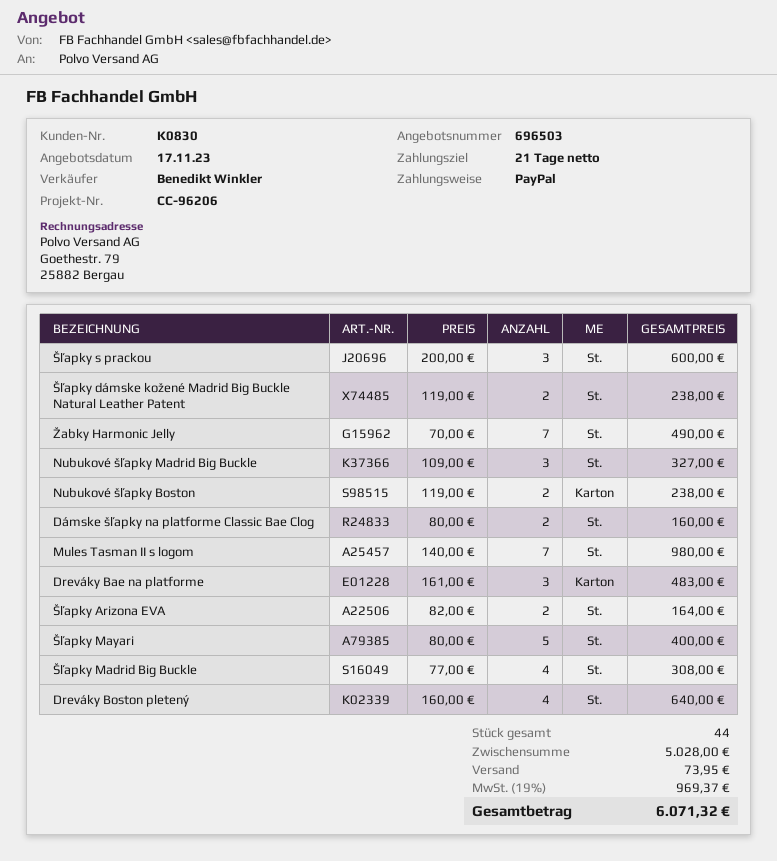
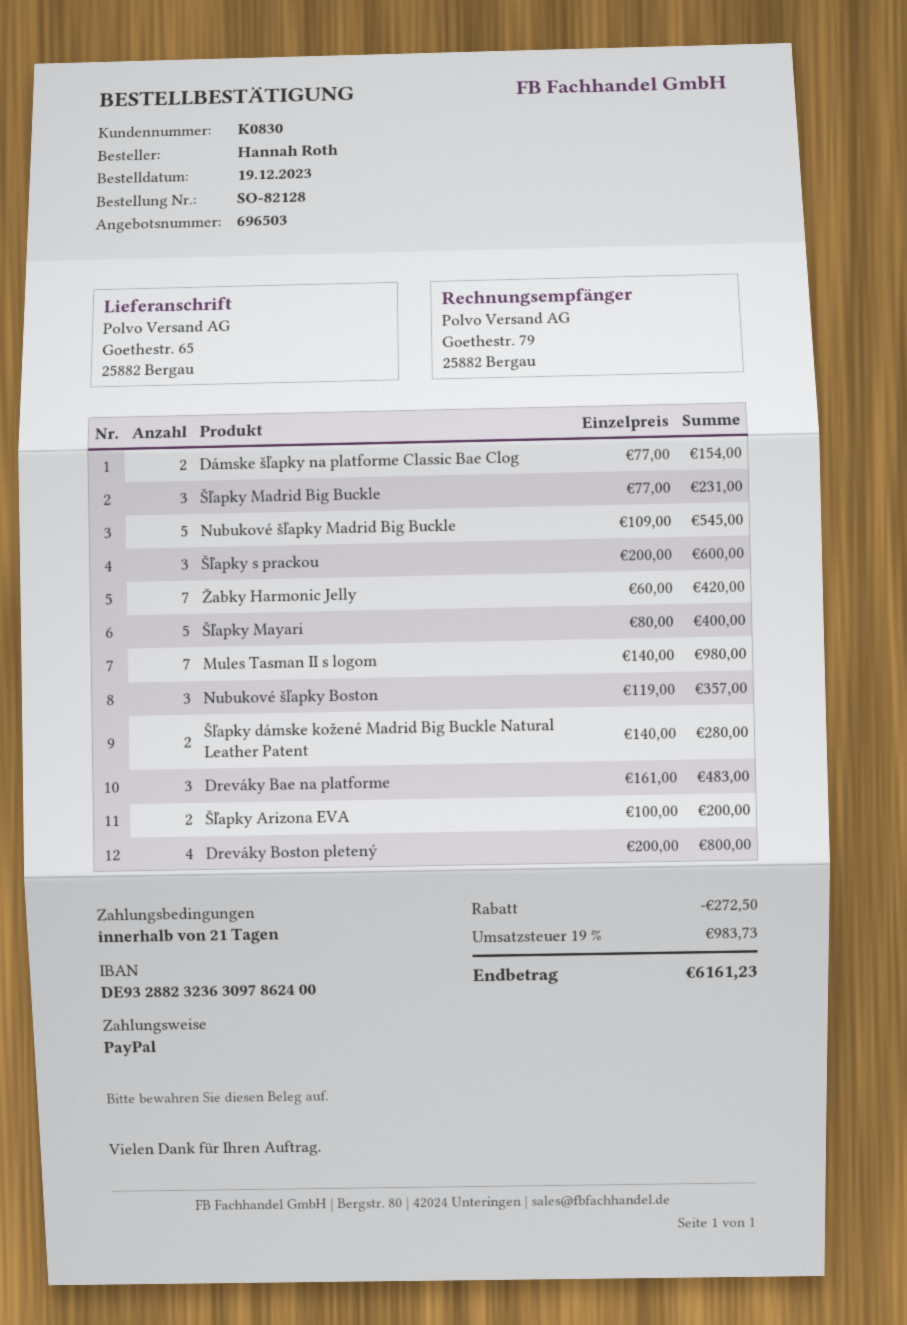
Šľapky dámske kožené Madrid Big Buckle Natural Leather Patent: 2 x 119.00 = 238.00 -> 2 x 140.00 = 280.00
Žabky Harmonic Jelly: 7 x 70.00 = 490.00 -> 7 x 60.00 = 420.00
Nubukové šľapky Madrid Big Buckle: 3 x 109.00 = 327.00 -> 5 x 109.00 = 545.00
Nubukové šľapky Boston: 2 x 119.00 = 238.00 -> 3 x 119.00 = 357.00
Dámske šľapky na platforme Classic Bae Clog: 2 x 80.00 = 160.00 -> 2 x 77.00 = 154.00
Šľapky Arizona EVA: 2 x 82.00 = 164.00 -> 2 x 100.00 = 200.00
Šľapky Madrid Big Buckle: 4 x 77.00 = 308.00 -> 3 x 77.00 = 231.00
Dreváky Boston pletený: 4 x 160.00 = 640.00 -> 4 x 200.00 = 800.00
discount: none -> 272.50
shipping: 73.95 -> none
tax: 19% = 969.37 -> 19% = 983.73
total: 6071.32 -> 6161.23

